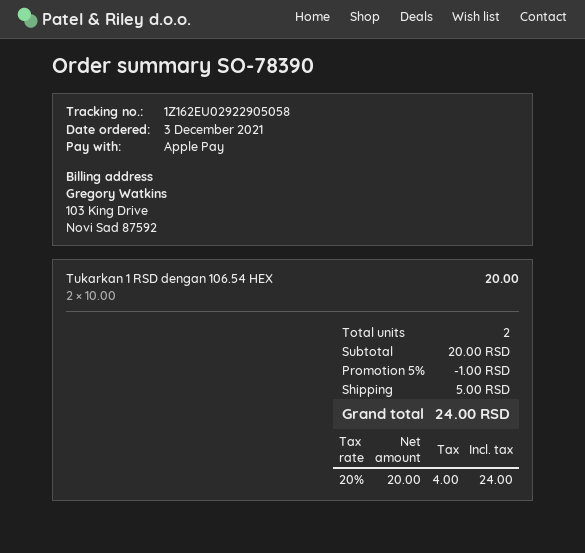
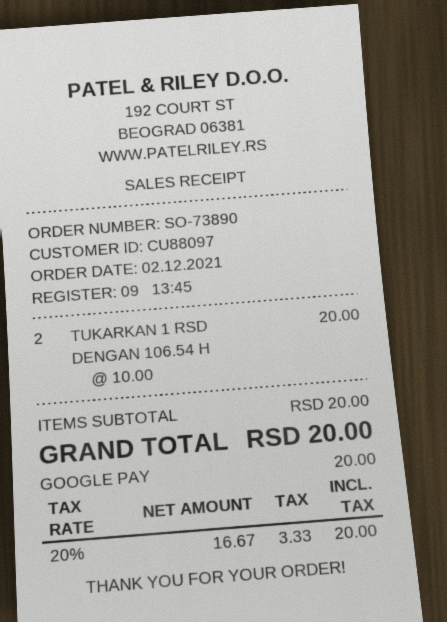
order number: SO-78390 -> SO-73890
order date: 2021-12-03 -> 2021-12-02
payment method: Apple Pay -> Google Pay
discount: 5% = 1.00 -> none
shipping: 5.00 -> none
net: 20.00 -> 16.67
tax: 20% = 4.00 -> 20% = 3.33
total: 24.00 -> 20.00

